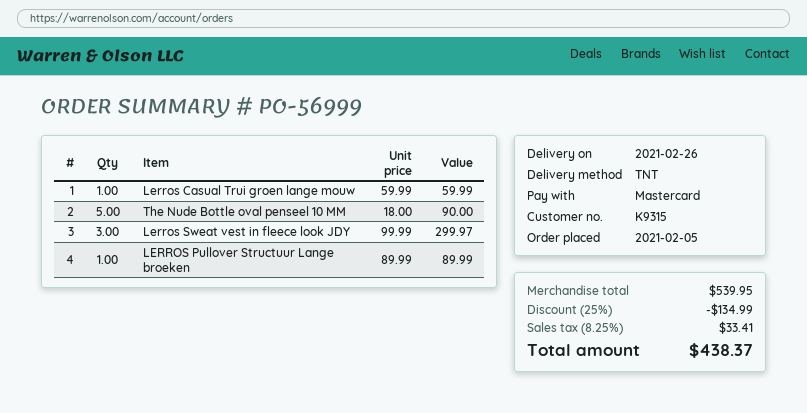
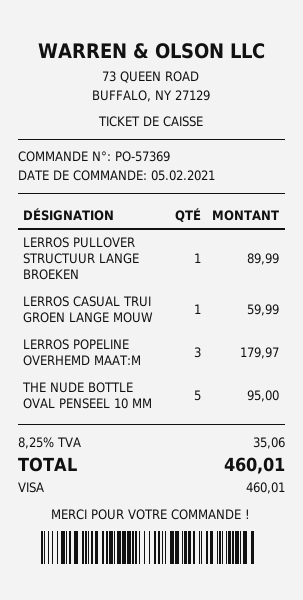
order number: PO-56999 -> PO-57369
payment method: Mastercard -> Visa
The Nude Bottle oval penseel 10 MM: 5 for 90.00 -> 5 for 95.00
Lerros Sweat vest in fleece look JDY: 3 for 299.97 -> none
LERROS POPELINE OVERHEMD MAAT:M: none -> 3 for 179.97
discount: 25% = 134.99 -> none
tax: 8.25% = 33.41 -> 8.25% = 35.06
total: 438.37 -> 460.01

